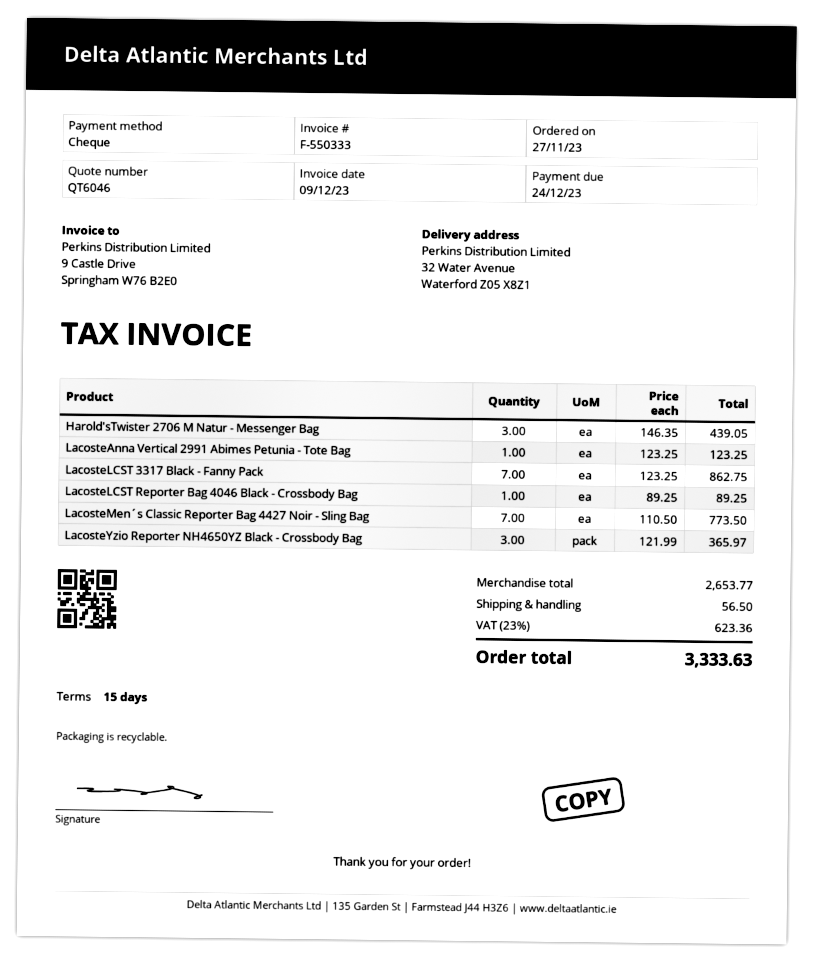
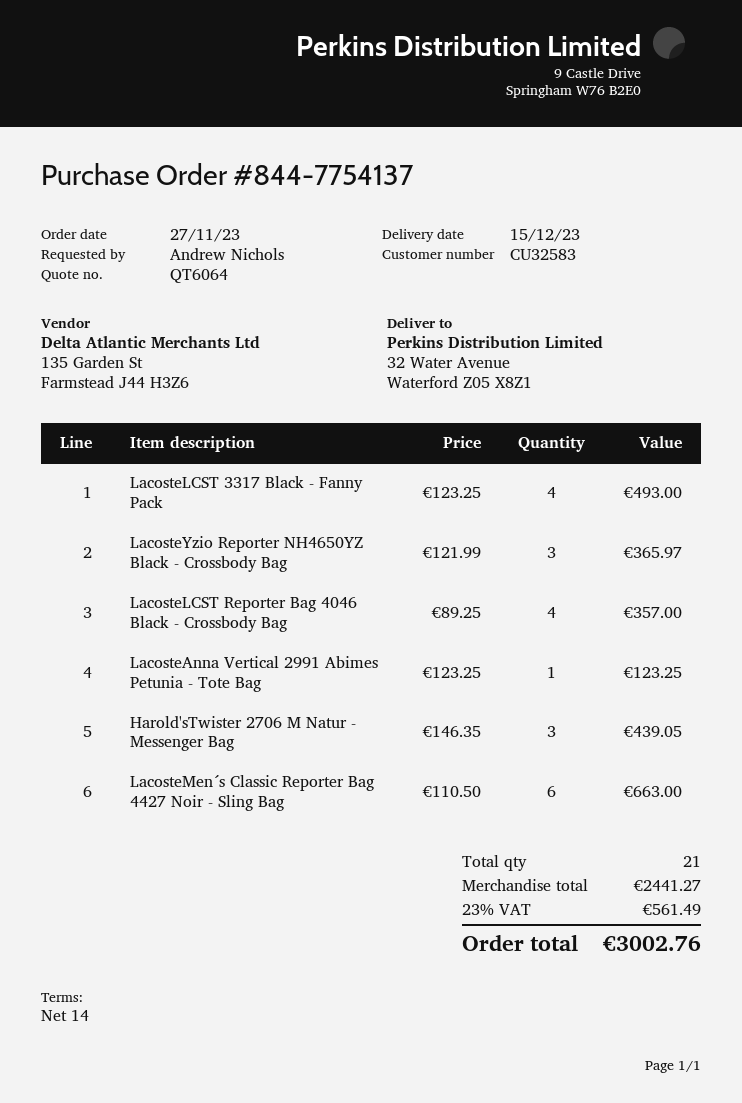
quote number: QT6046 -> QT6064
payment terms: 15 days -> 14 days
LacosteLCST 3317 Black - Fanny Pack: 7 x 123.25 = 862.75 -> 4 x 123.25 = 493.00
LacosteLCST Reporter Bag 4046 Black - Crossbody Bag: 1 x 89.25 = 89.25 -> 4 x 89.25 = 357.00
LacosteMen´s Classic Reporter Bag 4427 Noir - Sling Bag: 7 x 110.50 = 773.50 -> 6 x 110.50 = 663.00
subtotal: 2653.77 -> 2441.27
shipping: 56.50 -> none
tax: 23% = 623.36 -> 23% = 561.49
total: 3333.63 -> 3002.76

